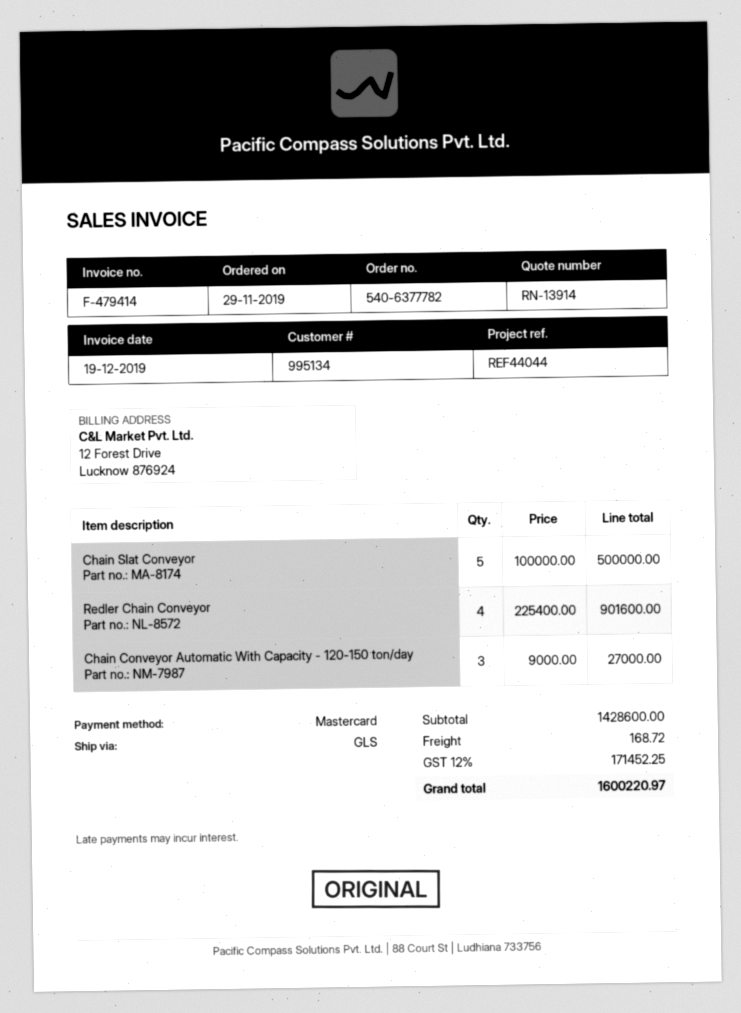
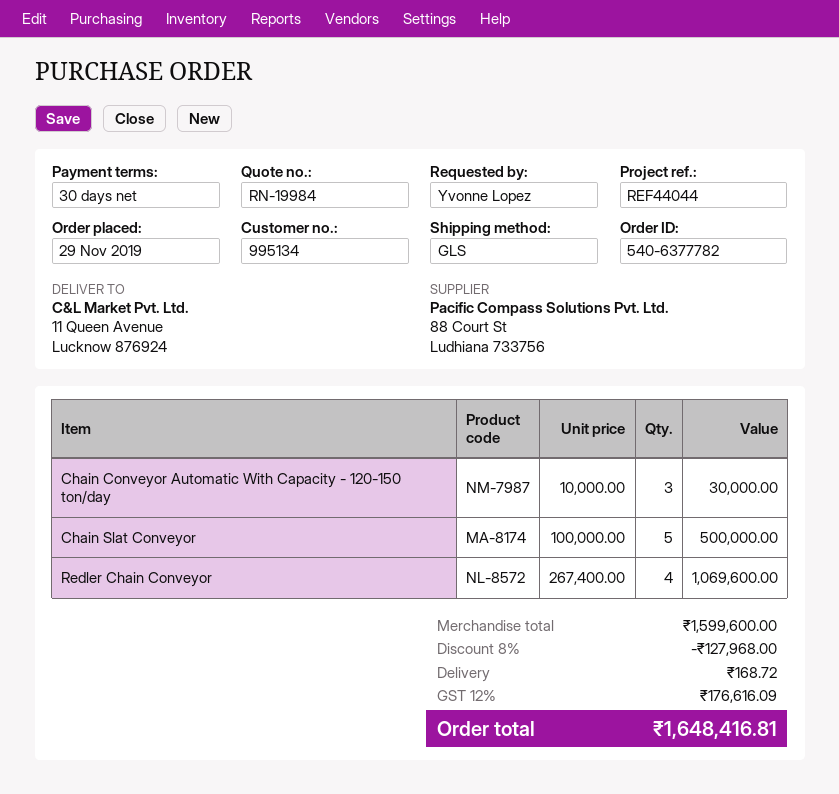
quote number: RN-13914 -> RN-19984
Redler Chain Conveyor: 4 x 225400.00 = 901600.00 -> 4 x 267400.00 = 1069600.00
Chain Conveyor Automatic With Capacity - 120-150 ton/day: 3 x 9000.00 = 27000.00 -> 3 x 10000.00 = 30000.00
subtotal: 1428600.00 -> 1599600.00
discount: none -> 8% = 127968.00
tax: 12% = 171452.25 -> 12% = 176616.09
total: 1600220.97 -> 1648416.81

